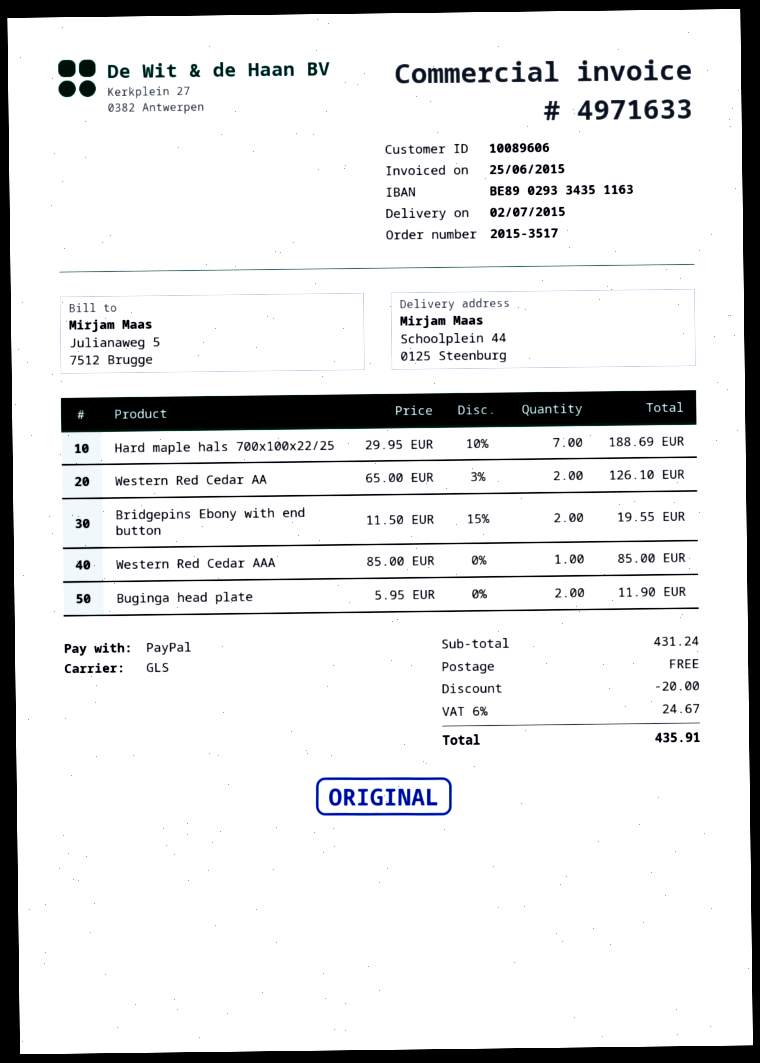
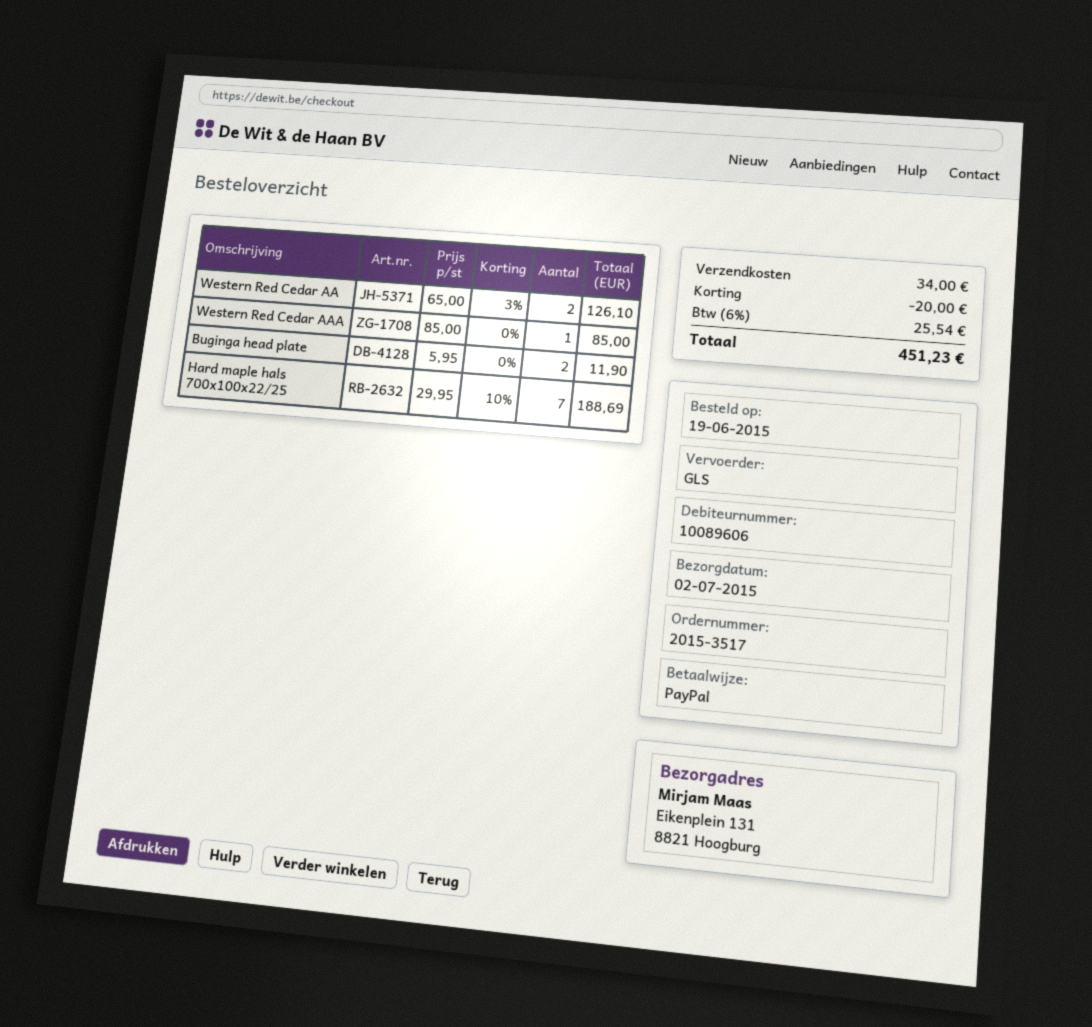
ship to: Schoolplein 44, 0125 Steenburg -> Eikenplein 131, 8821 Hoogburg
Bridgepins Ebony with end button: 2 x 11.50 - 15% = 19.55 -> none
shipping: 0.00 -> 34.00
tax: 6% = 24.67 -> 6% = 25.54
total: 435.91 -> 451.23

